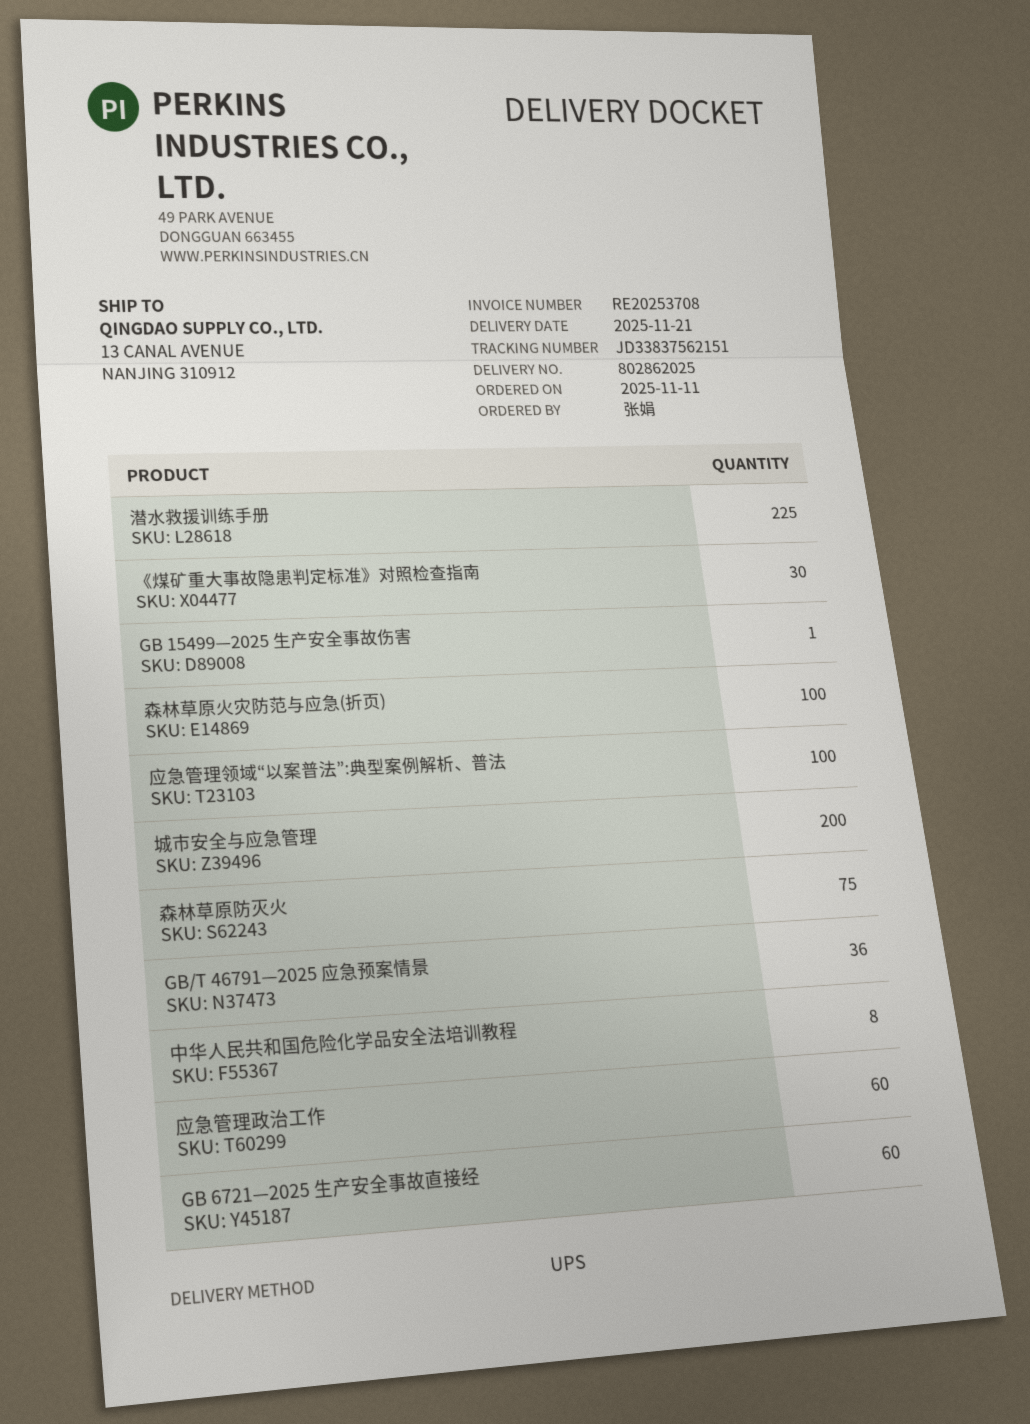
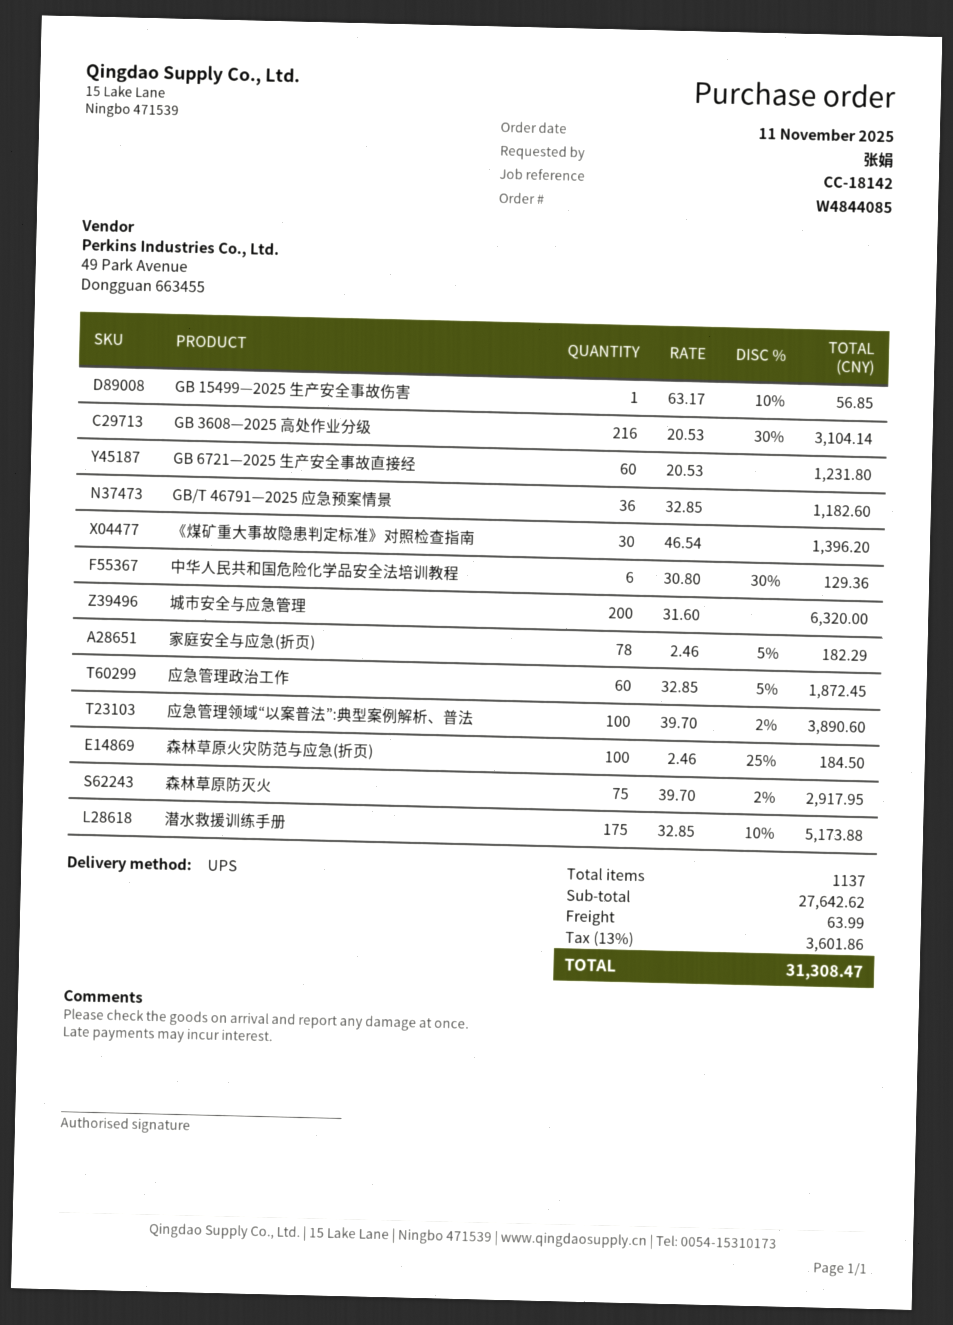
潜水救援训练手册: 225 -> 175
中华人民共和国危险化学品安全法培训教程: 8 -> 6
GB 3608—2025 高处作业分级: none -> 216
家庭安全与应急(折页): none -> 78

